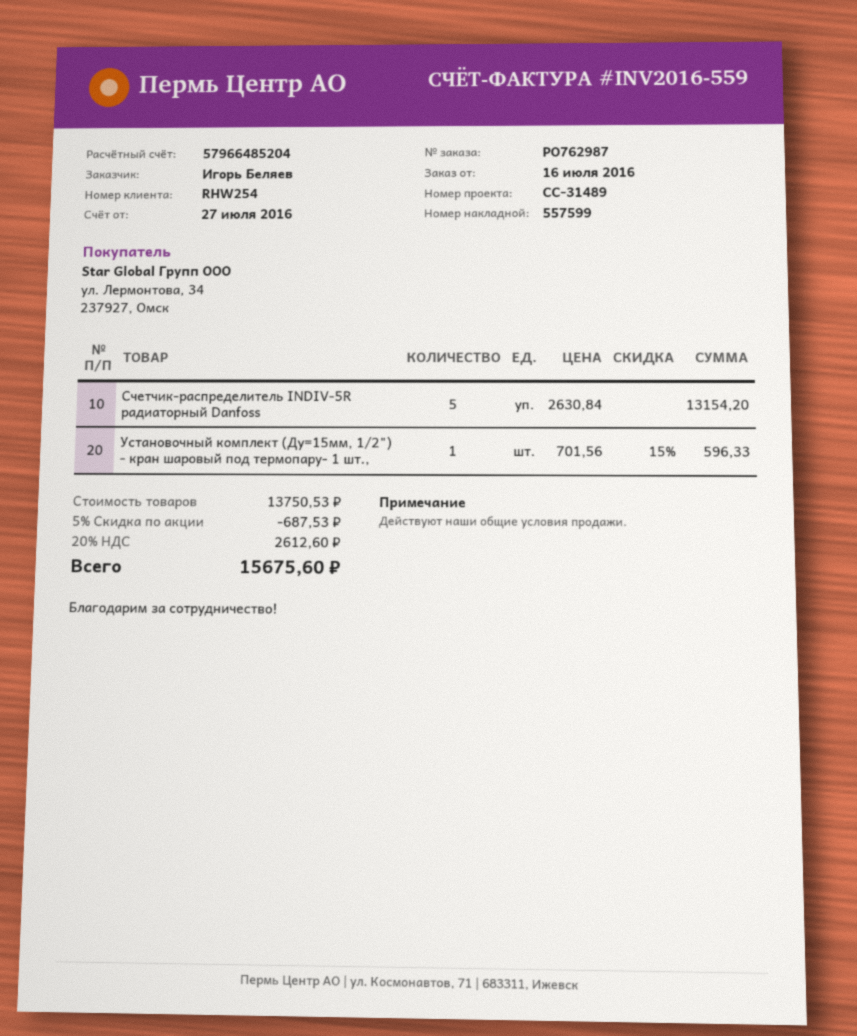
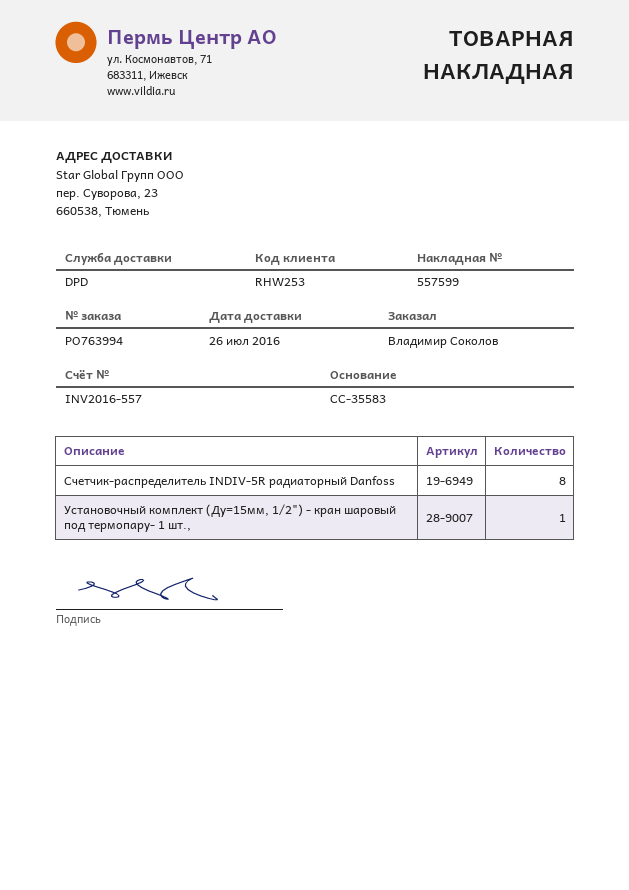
order number: PO762987 -> PO763994
invoice number: INV2016-559 -> INV2016-557
customer number: RHW254 -> RHW253
reference: CC-31489 -> CC-35583
ordered by: Игорь Беляев -> Владимир Соколов
Счетчик-распределитель INDIV-5R радиаторный Danfoss: 5 -> 8

